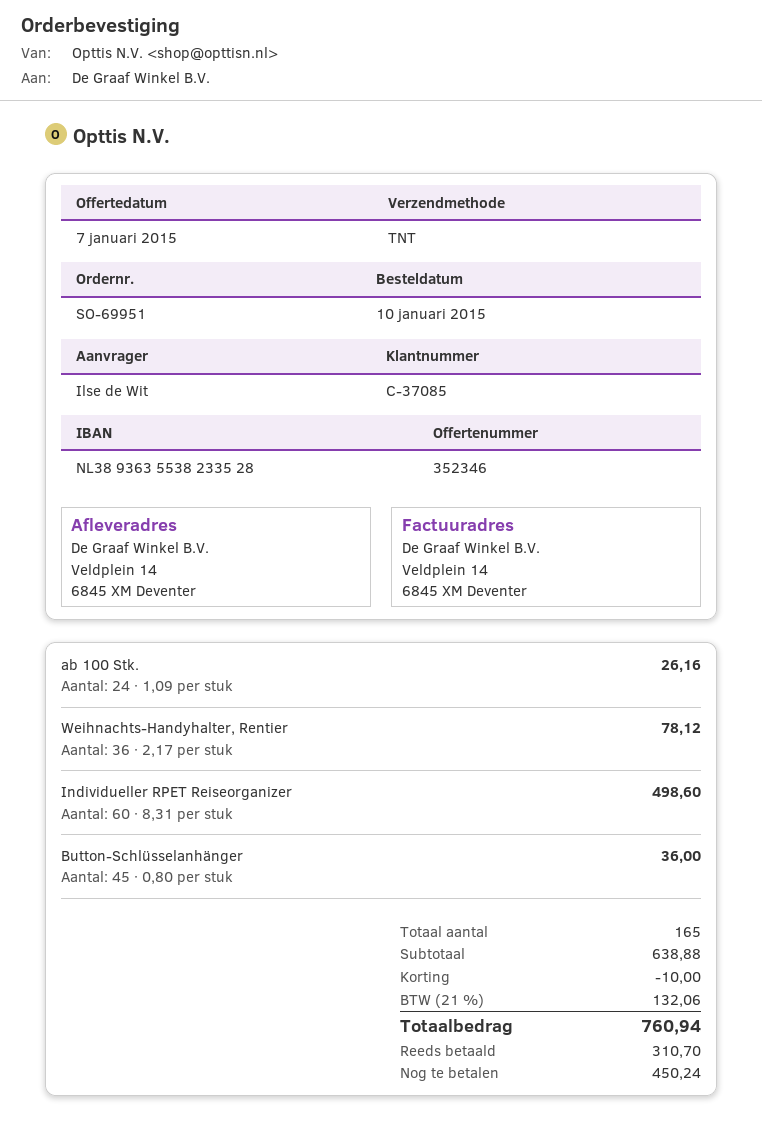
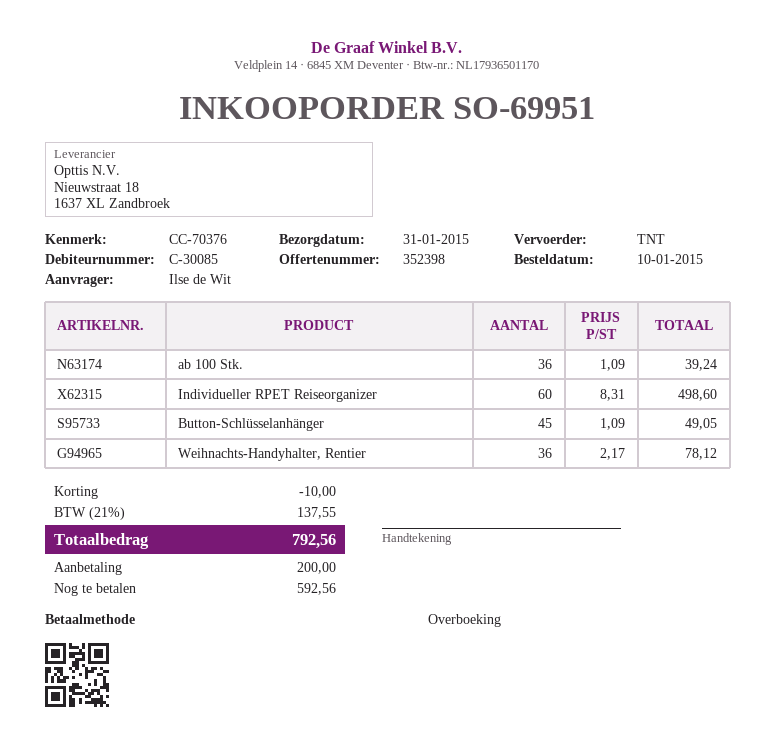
quote number: 352346 -> 352398
customer number: C-37085 -> C-30085
ab 100 Stk.: 24 x 1.09 = 26.16 -> 36 x 1.09 = 39.24
Button-Schlüsselanhänger: 45 x 0.80 = 36.00 -> 45 x 1.09 = 49.05
tax: 21% = 132.06 -> 21% = 137.55
total: 760.94 -> 792.56
deposit: 310.70 -> 200.00
balance: 450.24 -> 592.56

